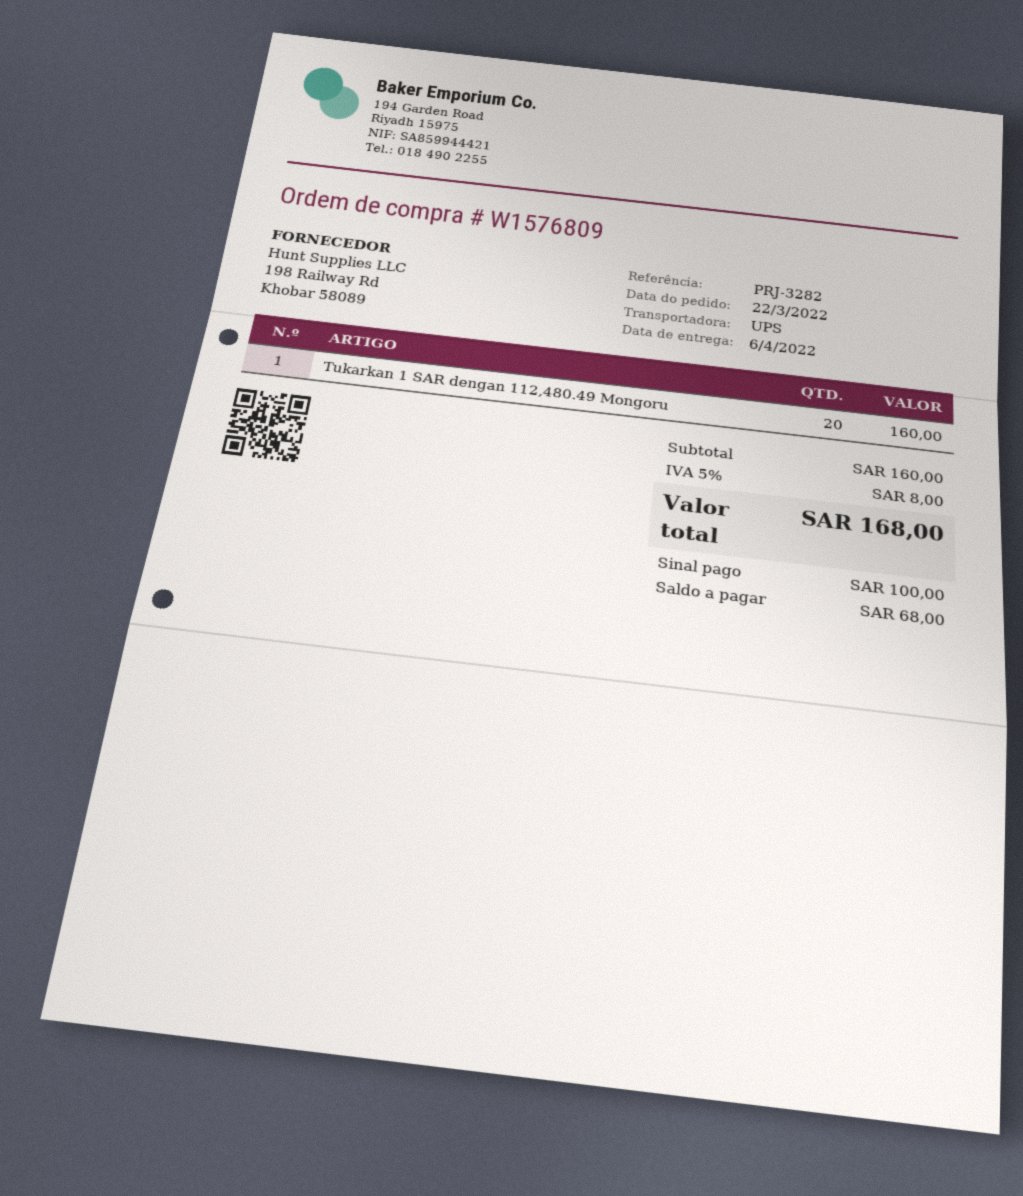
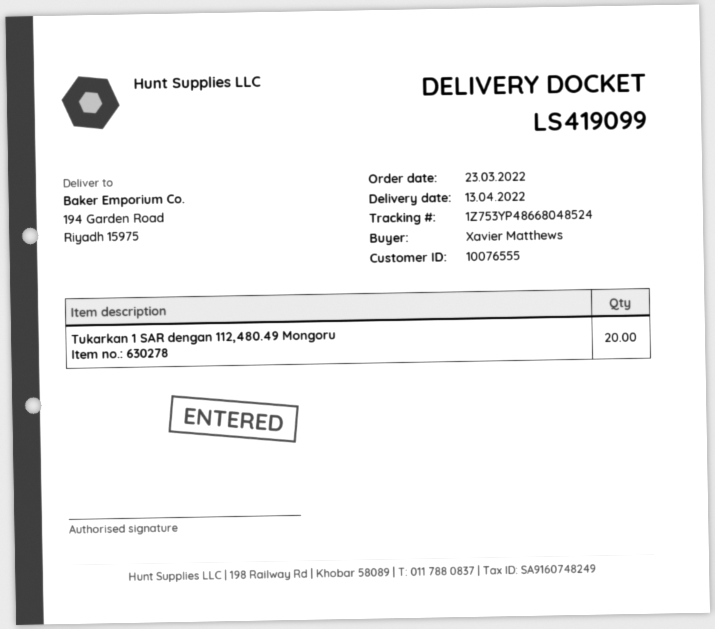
order date: 2022-03-22 -> 2022-03-23
delivery date: 2022-04-06 -> 2022-04-13

